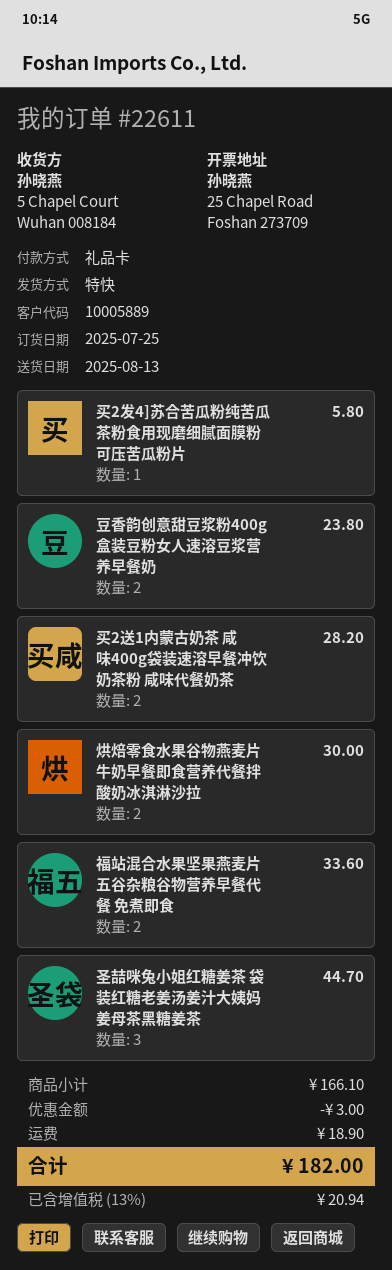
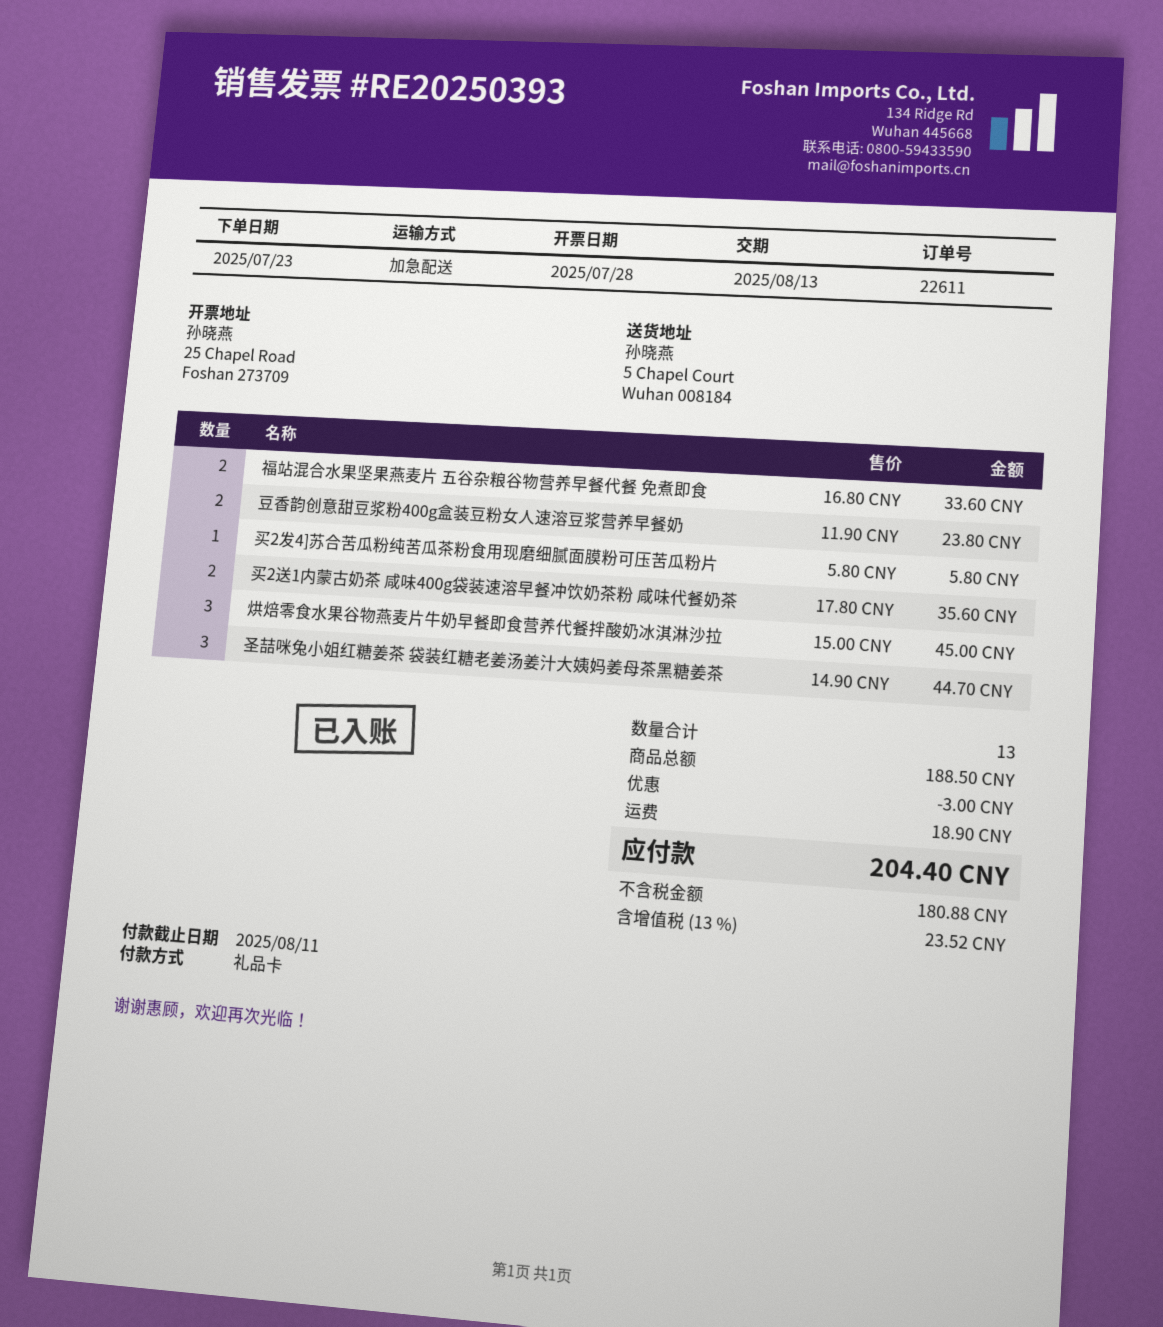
order date: 2025-07-25 -> 2025-07-23
买2送1内蒙古奶茶 咸味400g袋装速溶早餐冲饮奶茶粉 咸味代餐奶茶: 2 for 28.20 -> 2 for 35.60
烘焙零食水果谷物燕麦片牛奶早餐即食营养代餐拌酸奶冰淇淋沙拉: 2 for 30.00 -> 3 for 45.00
subtotal: 166.10 -> 188.50
tax: 13% = 20.94 -> 13% = 23.52
total: 182.00 -> 204.40

